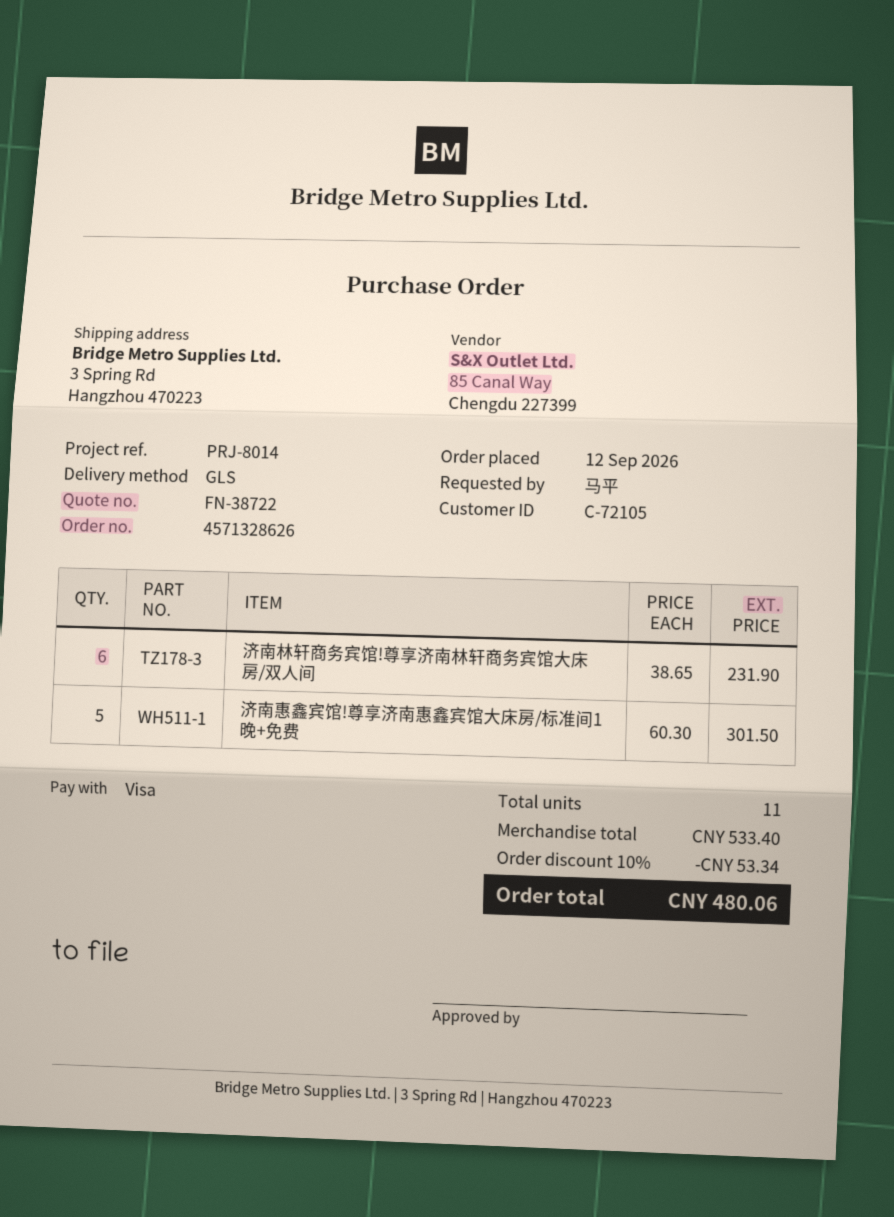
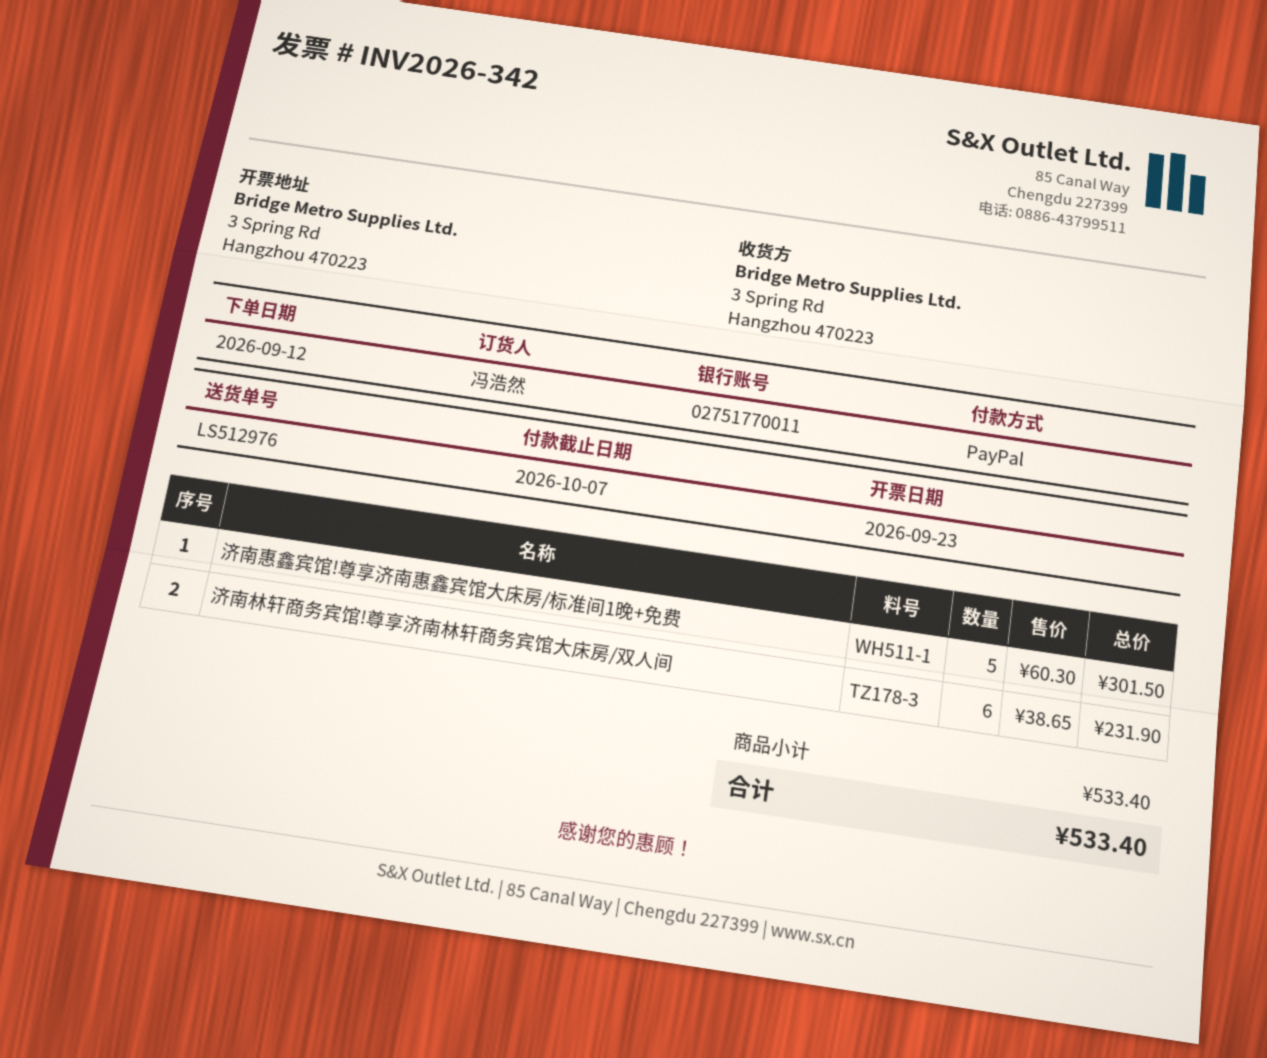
ordered by: 马平 -> 冯浩然
payment method: Visa -> PayPal
discount: 10% = 53.34 -> none
total: 480.06 -> 533.40

